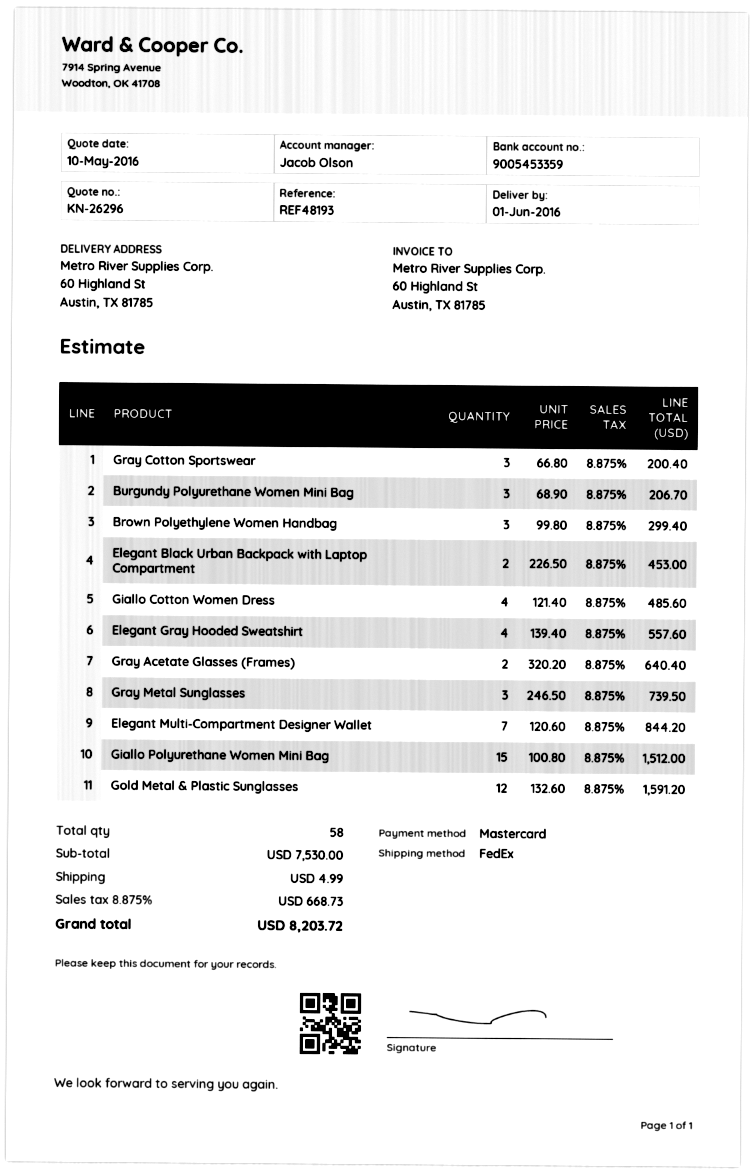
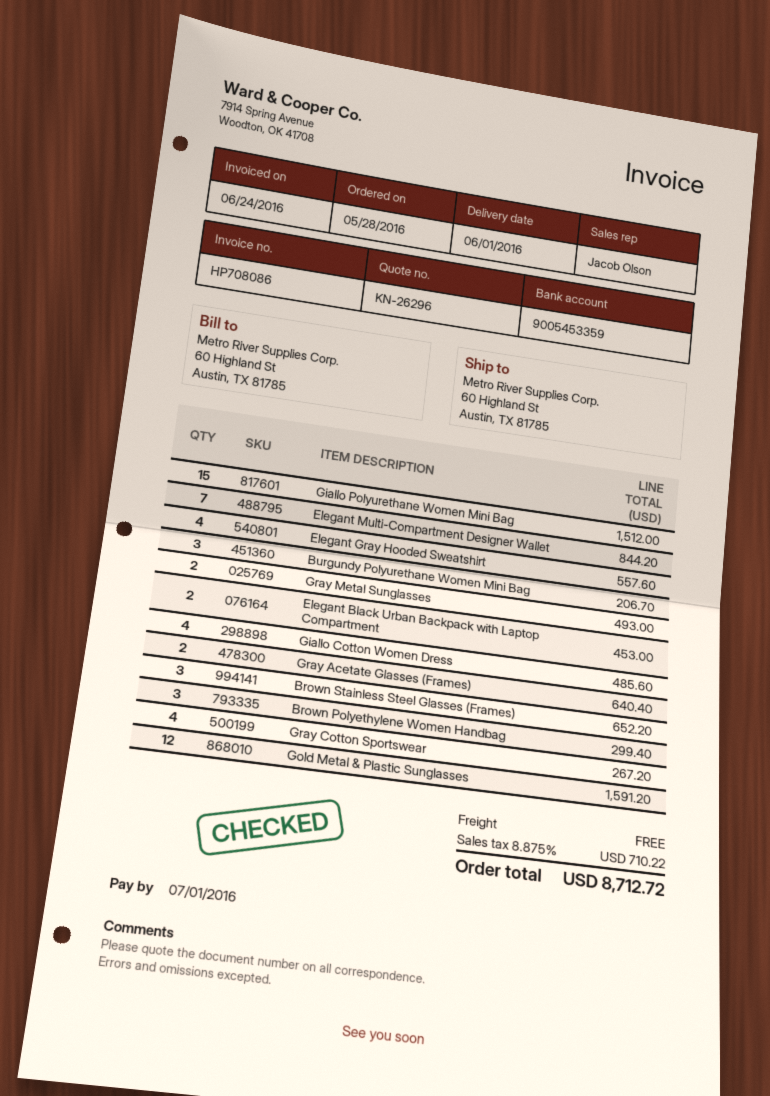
Gray Cotton Sportswear: 3 for 200.40 -> 4 for 267.20
Gray Metal Sunglasses: 3 for 739.50 -> 2 for 493.00
Brown Stainless Steel Glasses (Frames): none -> 3 for 652.20
shipping: 4.99 -> 0.00
tax: 8.875% = 668.73 -> 8.875% = 710.22
total: 8203.72 -> 8712.72

